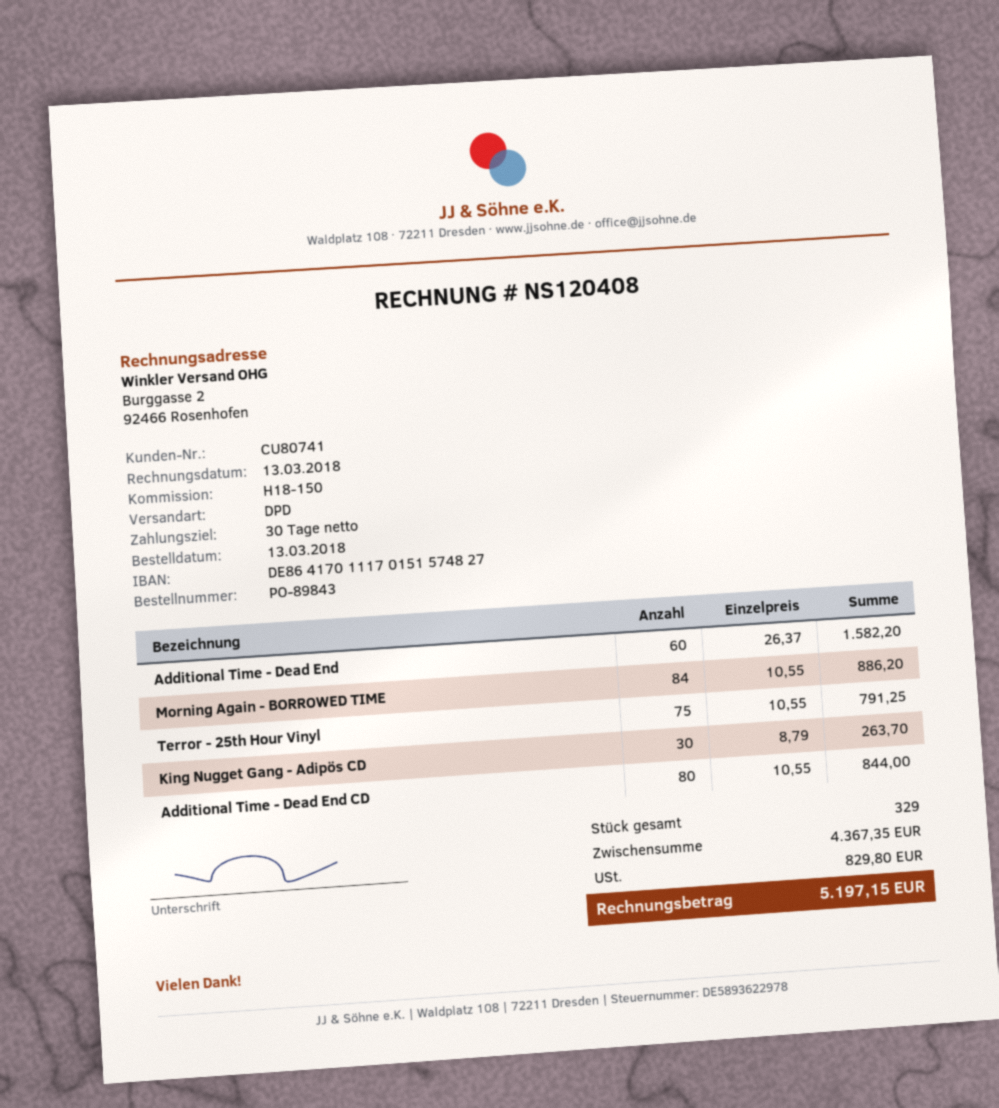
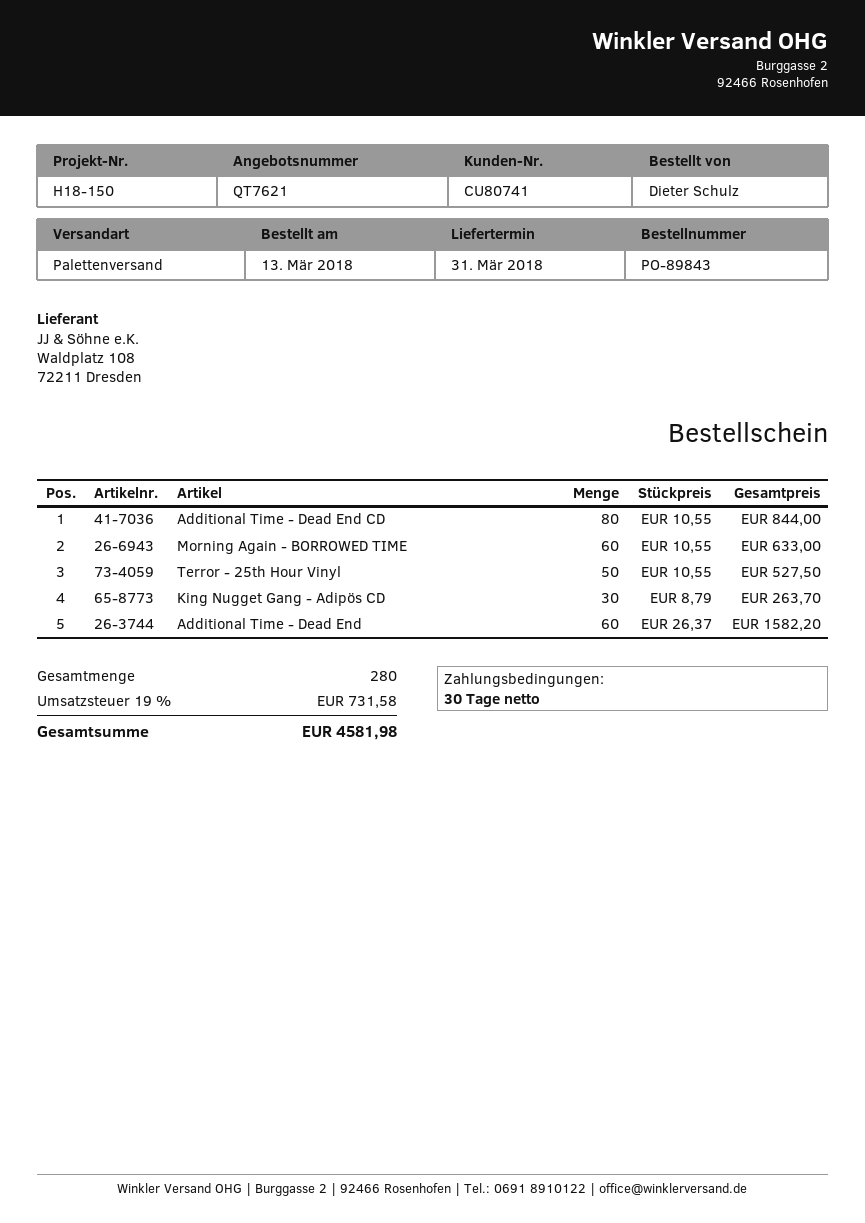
shipping method: DPD -> pallet freight
Morning Again - BORROWED TIME: 84 x 10.55 = 886.20 -> 60 x 10.55 = 633.00
Terror - 25th Hour Vinyl: 75 x 10.55 = 791.25 -> 50 x 10.55 = 527.50
total quantity: 329 -> 280
tax: 829.80 -> 731.58
total: 5197.15 -> 4581.98

